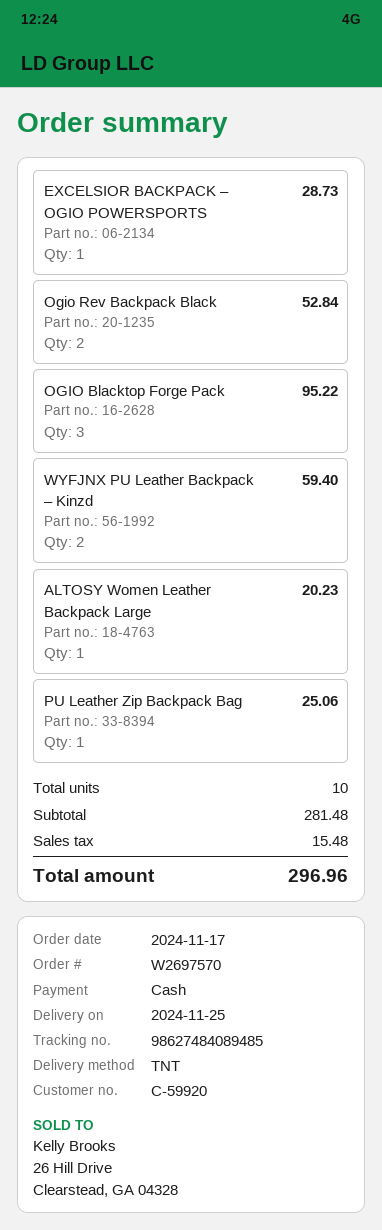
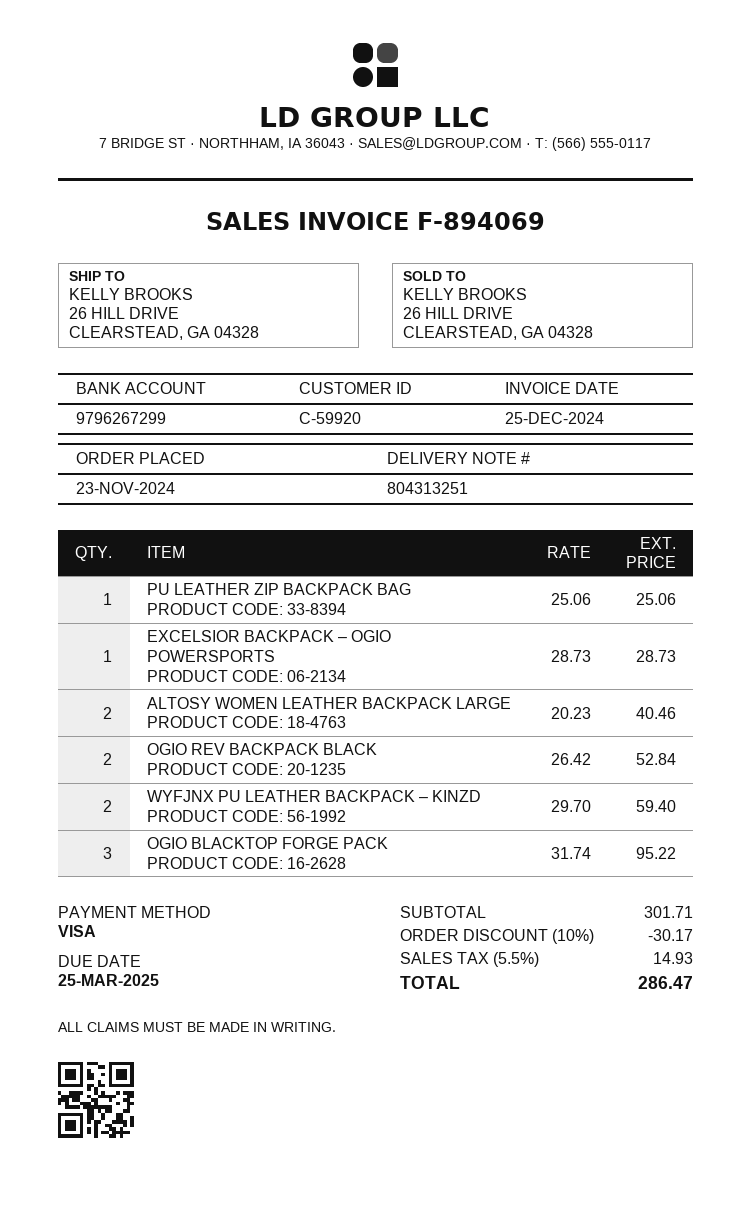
order date: 2024-11-17 -> 2024-11-23
payment method: cash -> Visa
ALTOSY Women Leather Backpack Large: 1 for 20.23 -> 2 for 40.46
subtotal: 281.48 -> 301.71
discount: none -> 10% = 30.17
tax: 15.48 -> 14.93
total: 296.96 -> 286.47

